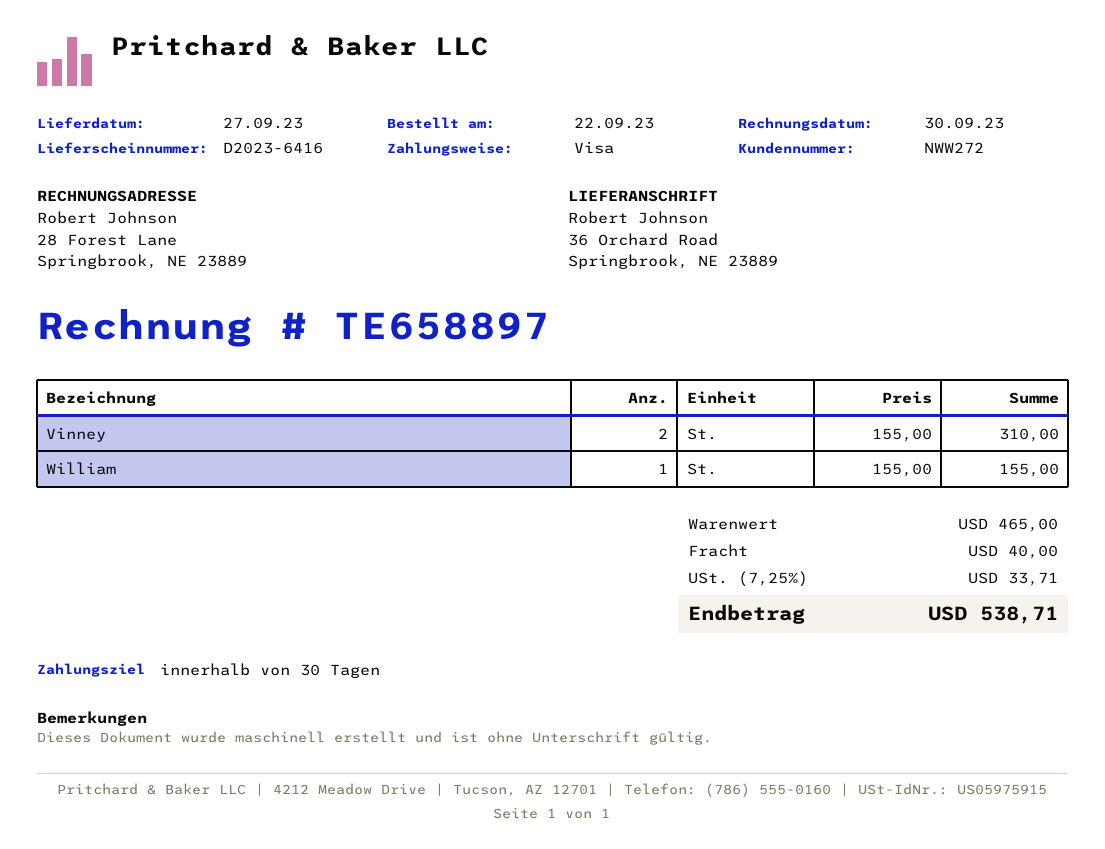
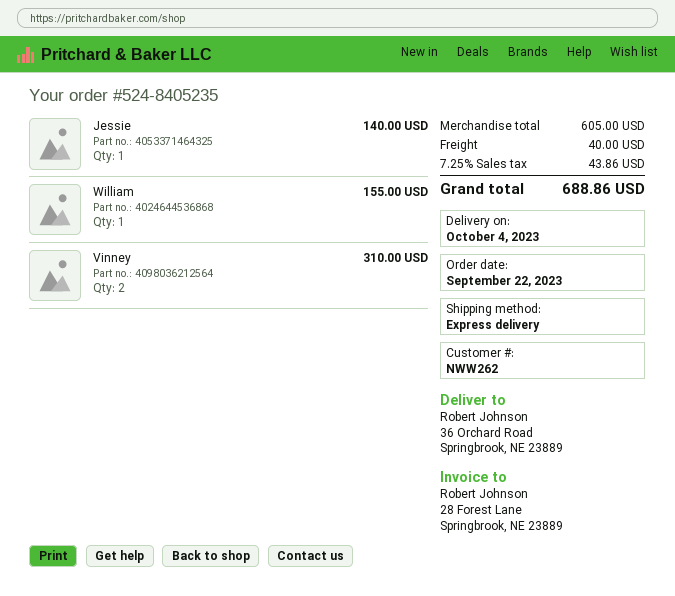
delivery date: 2023-09-27 -> 2023-10-04
customer number: NWW272 -> NWW262
Jessie: none -> 1 for 140.00
subtotal: 465.00 -> 605.00
tax: 7.25% = 33.71 -> 7.25% = 43.86
total: 538.71 -> 688.86

